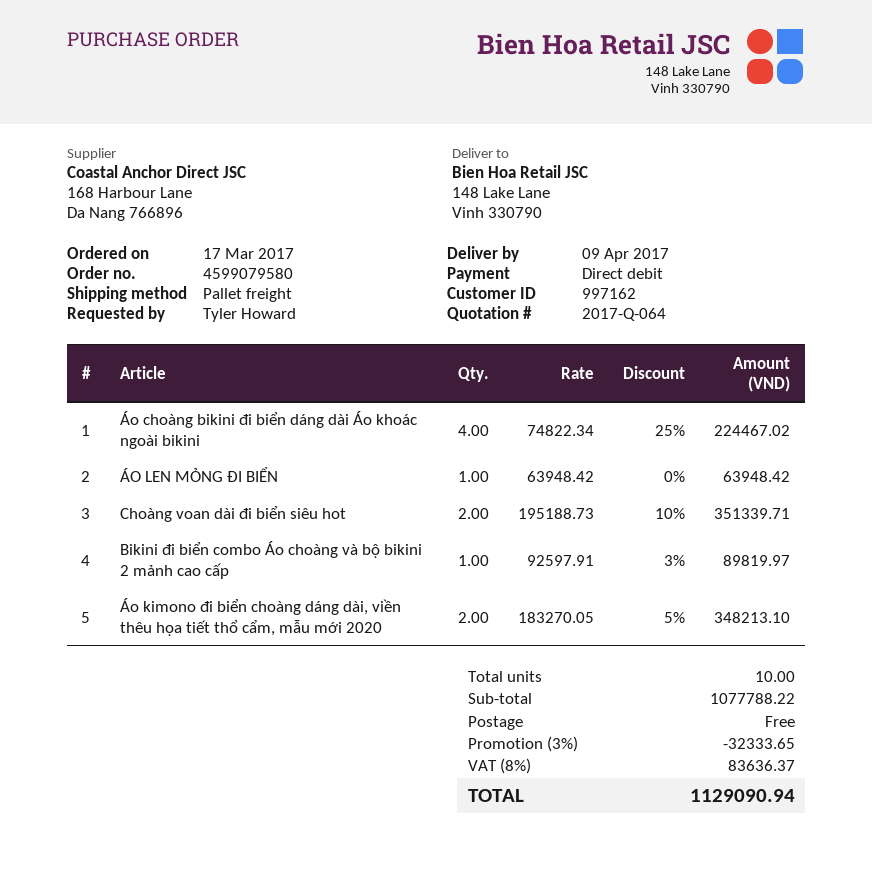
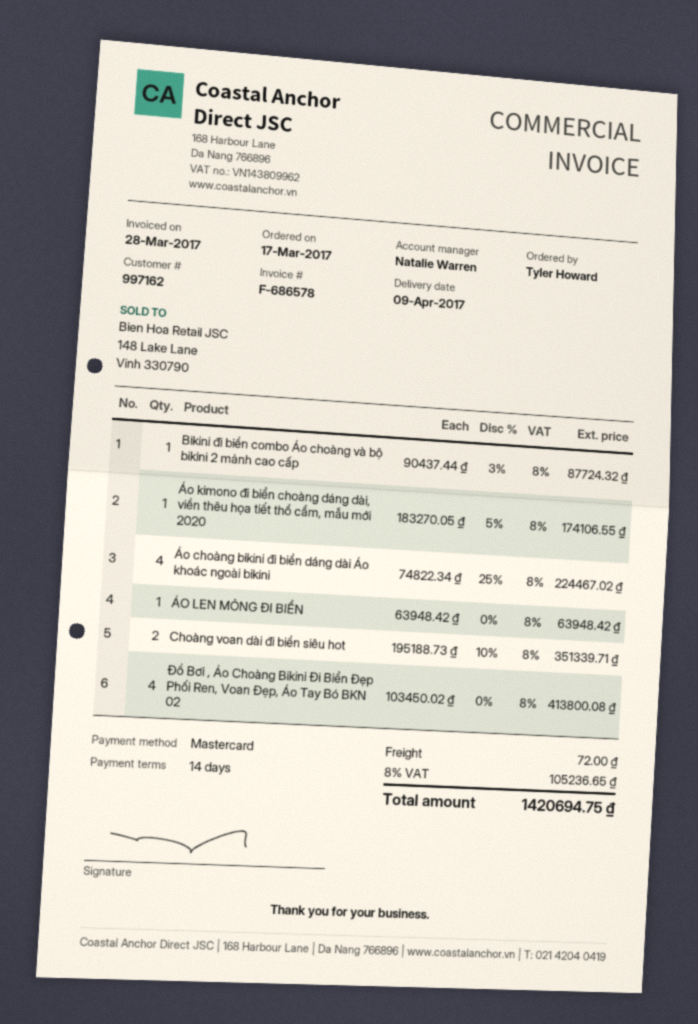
payment method: direct debit -> Mastercard
Bikini đi biển combo Áo choàng và bộ bikini 2 mảnh cao cấp: 1 x 92597.91 - 3% = 89819.97 -> 1 x 90437.44 - 3% = 87724.32
Áo kimono đi biển choàng dáng dài, viền thêu họa tiết thổ cẩm, mẫu mới 2020: 2 x 183270.05 - 5% = 348213.10 -> 1 x 183270.05 - 5% = 174106.55
Đồ Bơi , Áo Choàng Bikini Đi Biển Đẹp Phối Ren, Voan Đẹp, Áo Tay Bó BKN 02: none -> 4 x 103450.02 = 413800.08
discount: 3% = 32333.65 -> none
shipping: 0.00 -> 72.00
tax: 8% = 83636.37 -> 8% = 105236.65
total: 1129090.94 -> 1420694.75

